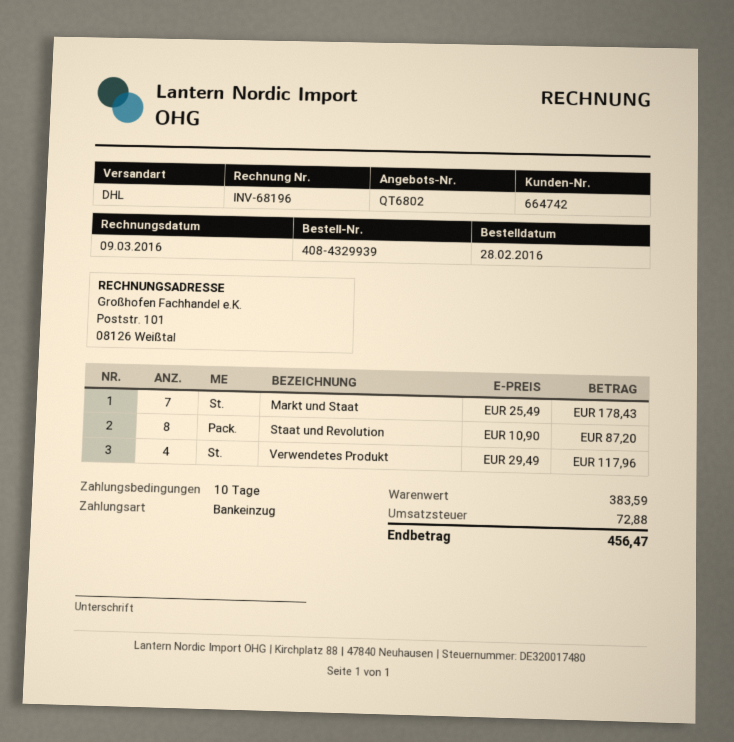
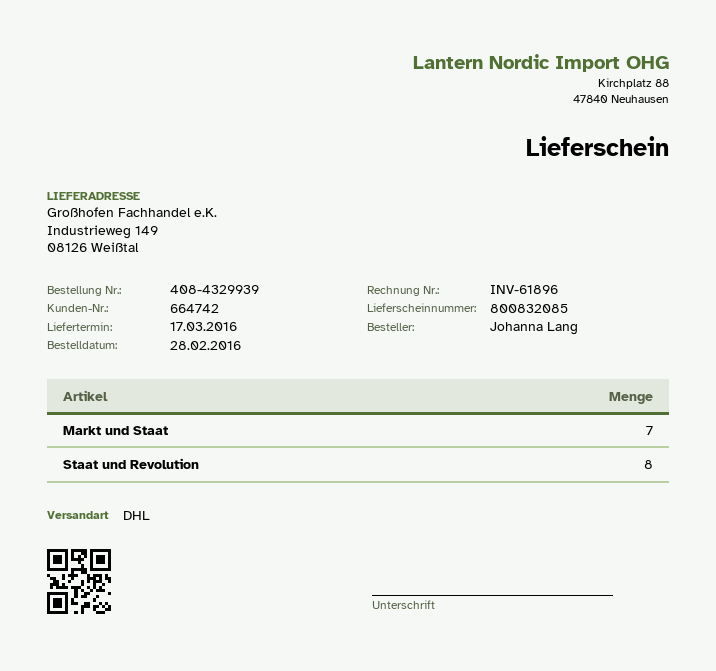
invoice number: INV-68196 -> INV-61896
Verwendetes Produkt: 4 -> none

